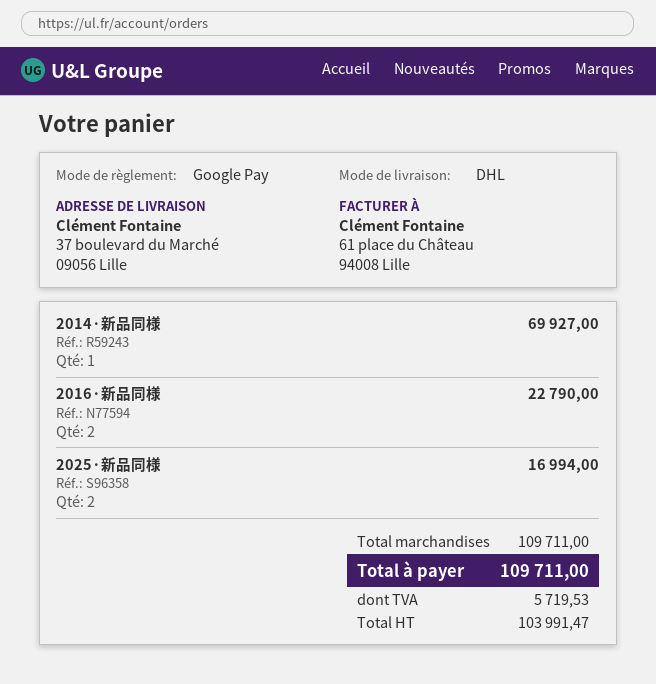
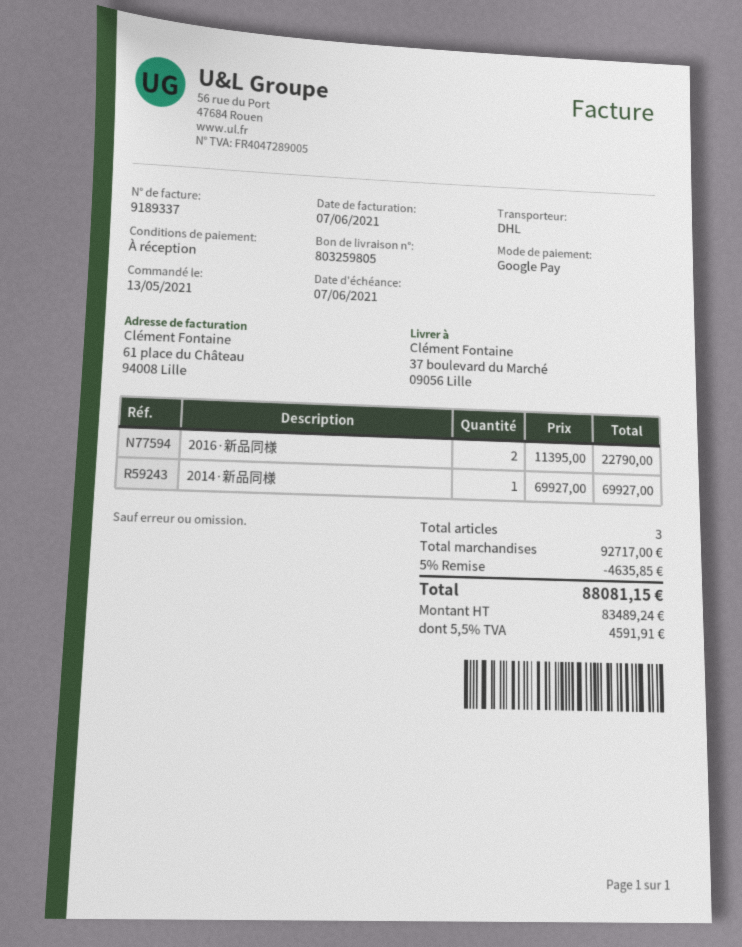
2025·新品同様: 2 for 16994.00 -> none
subtotal: 109711.00 -> 92717.00
discount: none -> 5% = 4635.85
net: 103991.47 -> 83489.24
tax: 5719.53 -> 4591.91
total: 109711.00 -> 88081.15

